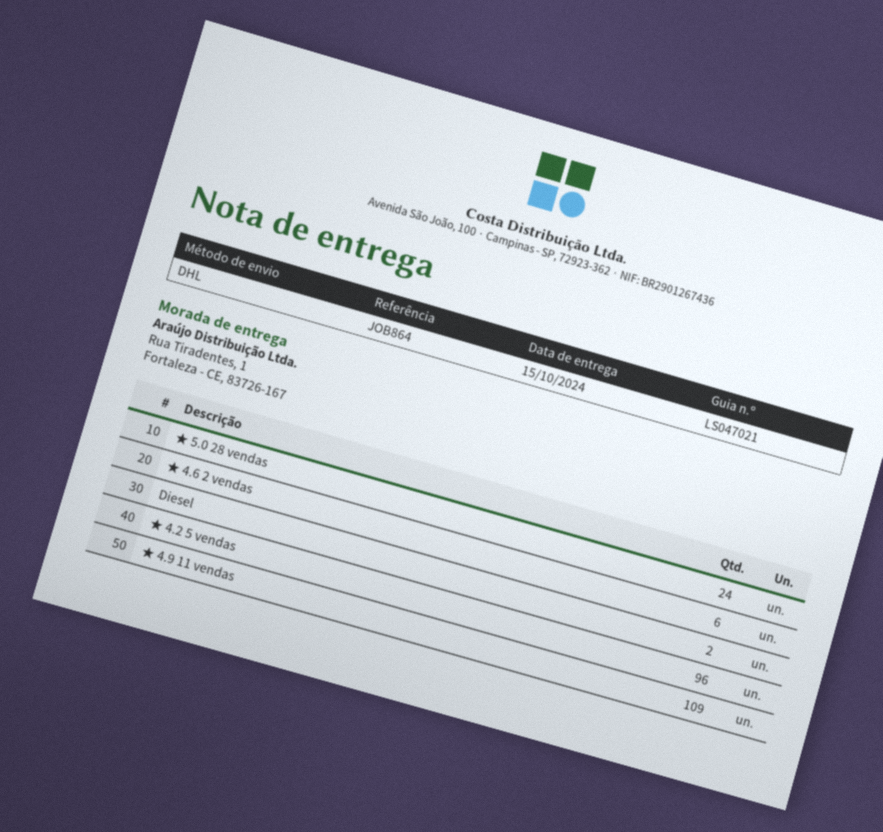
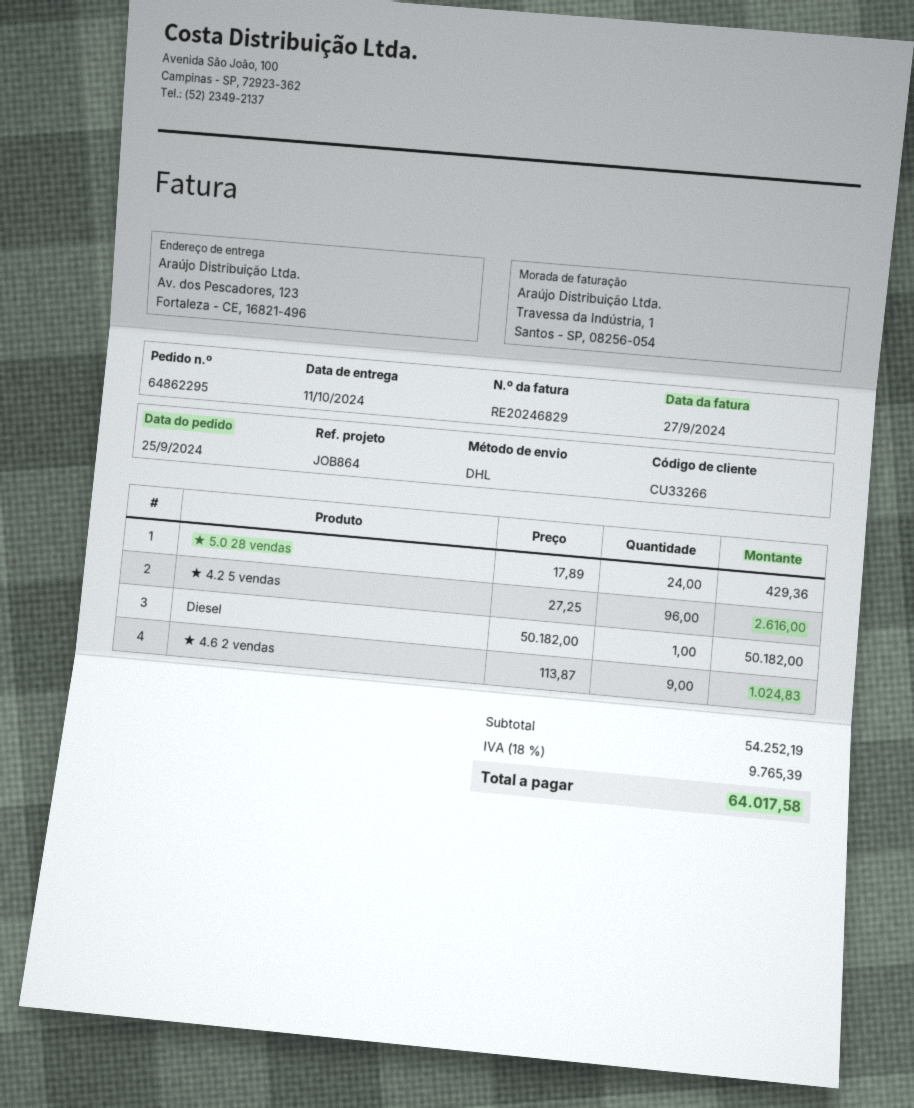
delivery date: 2024-10-15 -> 2024-10-11
ship to: Rua Tiradentes, 1, Fortaleza - CE, 83726-167 -> Av. dos Pescadores, 123, Fortaleza - CE, 16821-496
★ 4.6 2 vendas: 6 -> 9
Diesel: 2 -> 1
★ 4.9 11 vendas: 109 -> none

